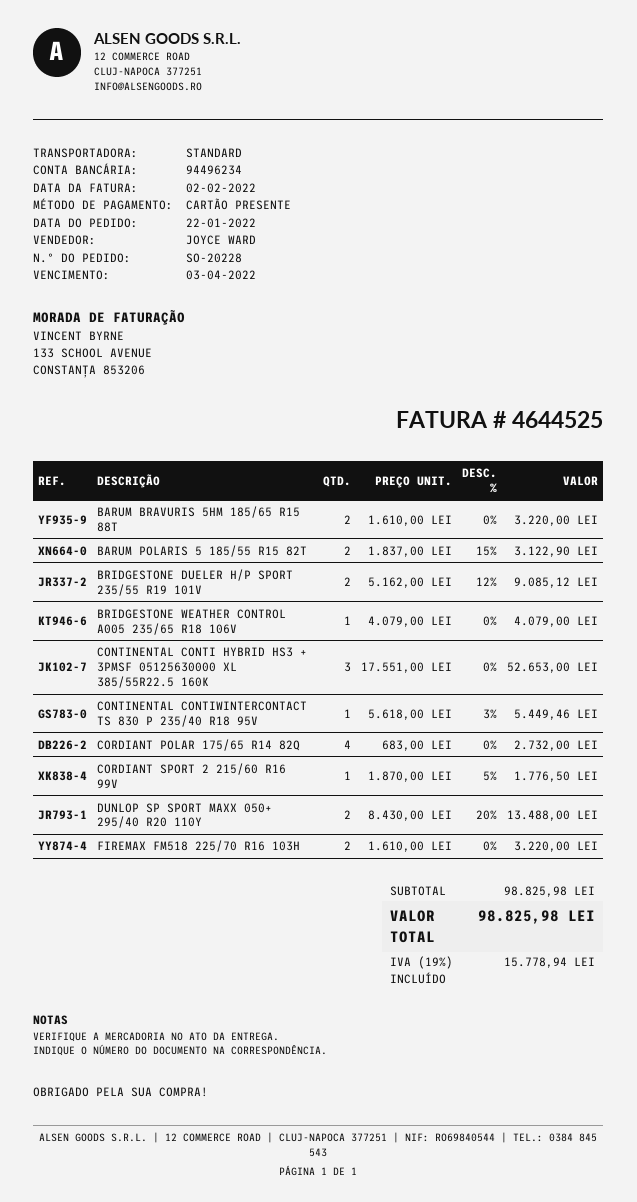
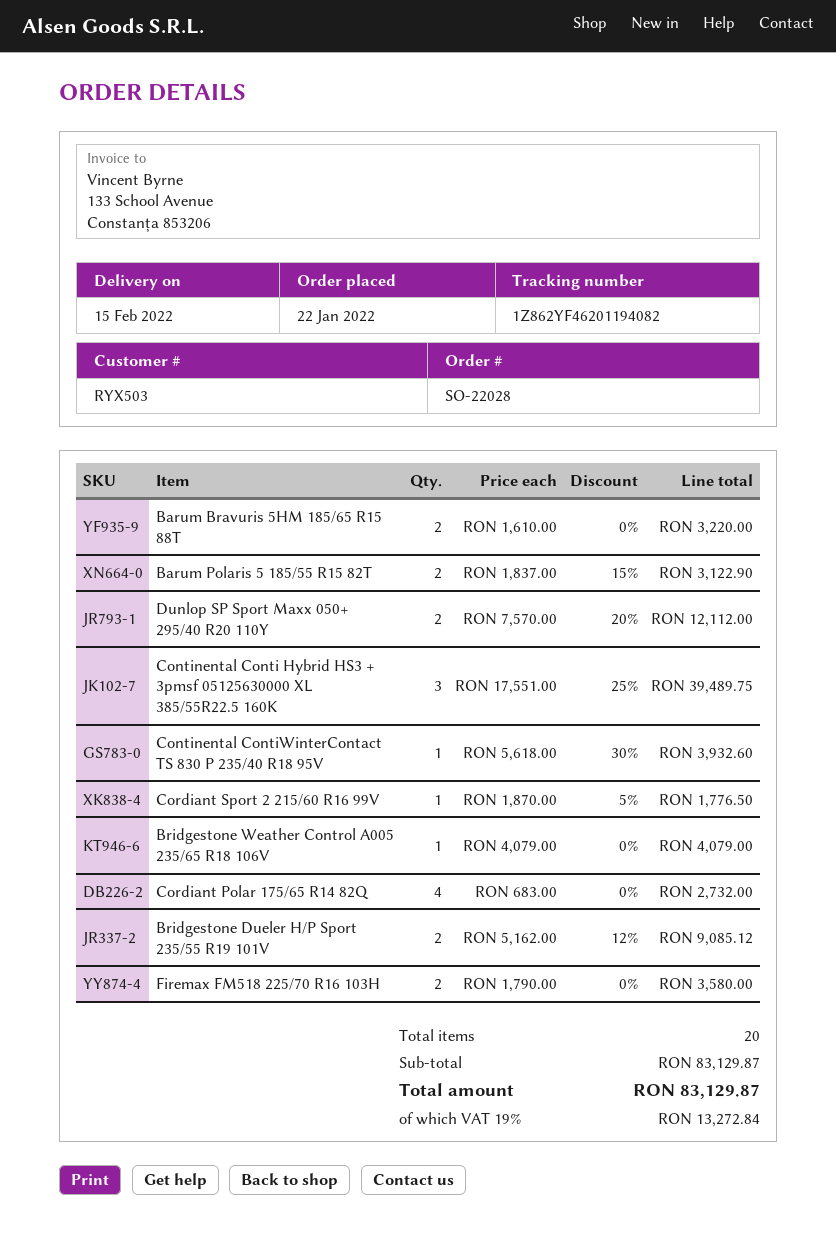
order number: SO-20228 -> SO-22028
CONTINENTAL CONTI HYBRID HS3 + 3PMSF 05125630000 XL 385/55R22.5 160K: 3 x 17551.00 = 52653.00 -> 3 x 17551.00 - 25% = 39489.75
CONTINENTAL CONTIWINTERCONTACT TS 830 P 235/40 R18 95V: 1 x 5618.00 - 3% = 5449.46 -> 1 x 5618.00 - 30% = 3932.60
DUNLOP SP SPORT MAXX 050+ 295/40 R20 110Y: 2 x 8430.00 - 20% = 13488.00 -> 2 x 7570.00 - 20% = 12112.00
FIREMAX FM518 225/70 R16 103H: 2 x 1610.00 = 3220.00 -> 2 x 1790.00 = 3580.00
subtotal: 98825.98 -> 83129.87
tax: 19% = 15778.94 -> 19% = 13272.84
total: 98825.98 -> 83129.87

